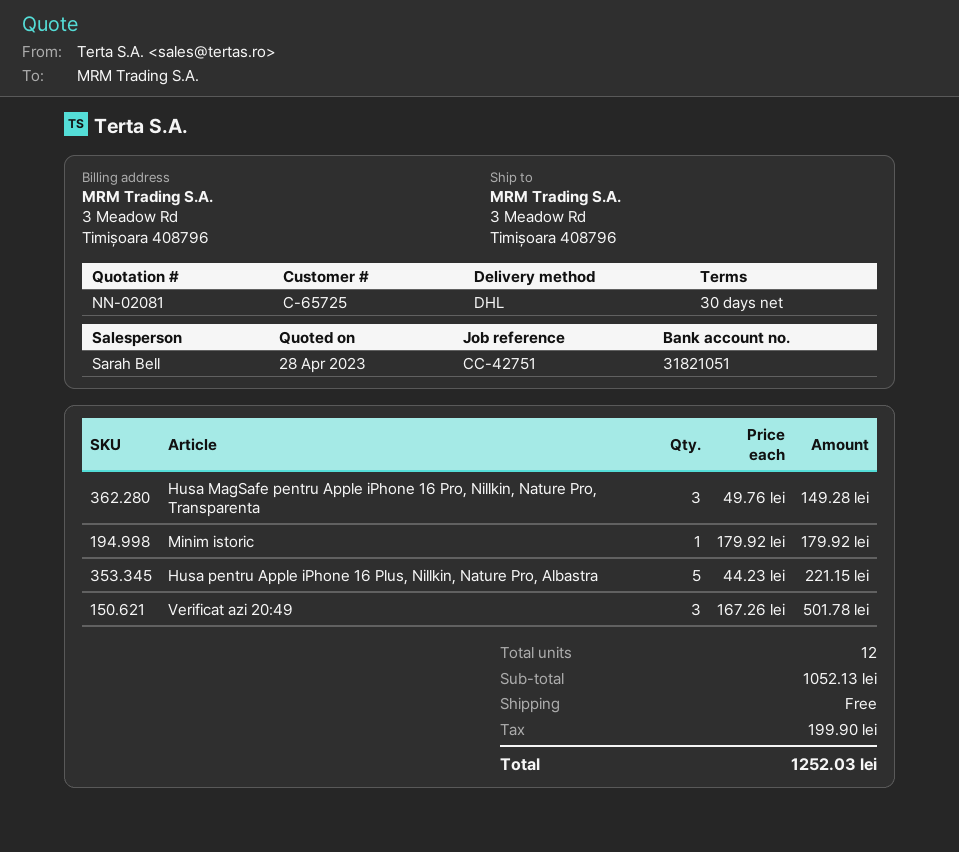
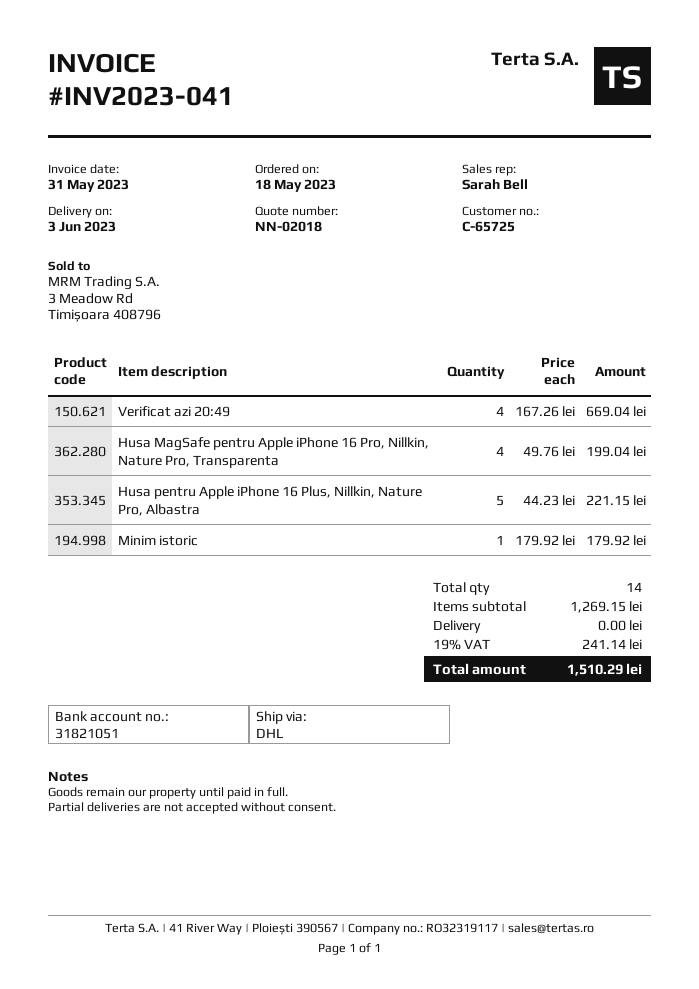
quote number: NN-02081 -> NN-02018
Husa MagSafe pentru Apple iPhone 16 Pro, Nillkin, Nature Pro, Transparenta: 3 x 49.76 = 149.28 -> 4 x 49.76 = 199.04
Verificat azi 20:49: 3 x 167.26 = 501.78 -> 4 x 167.26 = 669.04
total quantity: 12 -> 14
subtotal: 1052.13 -> 1269.15
tax: 199.90 -> 241.14
total: 1252.03 -> 1510.29

